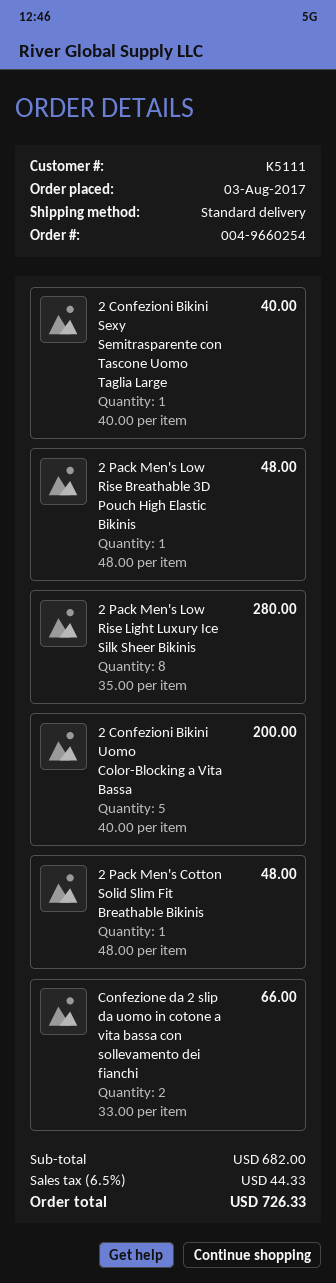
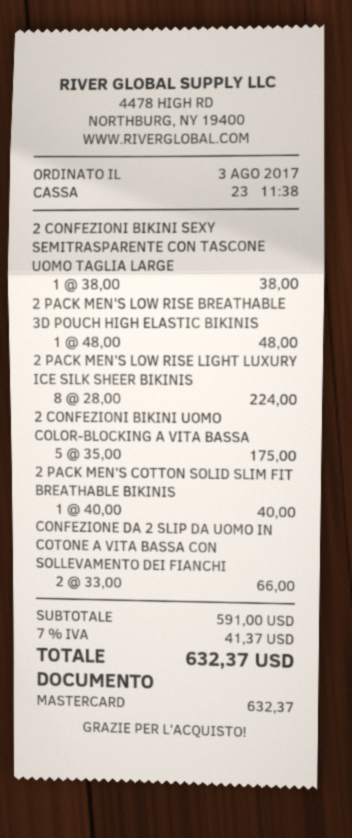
2 Confezioni Bikini Sexy Semitrasparente con Tascone Uomo Taglia Large: 1 x 40.00 = 40.00 -> 1 x 38.00 = 38.00
2 Pack Men's Low Rise Light Luxury Ice Silk Sheer Bikinis: 8 x 35.00 = 280.00 -> 8 x 28.00 = 224.00
2 Confezioni Bikini Uomo Color-Blocking a Vita Bassa: 5 x 40.00 = 200.00 -> 5 x 35.00 = 175.00
2 Pack Men's Cotton Solid Slim Fit Breathable Bikinis: 1 x 48.00 = 48.00 -> 1 x 40.00 = 40.00
subtotal: 682.00 -> 591.00
tax: 6.5% = 44.33 -> 7% = 41.37
total: 726.33 -> 632.37

